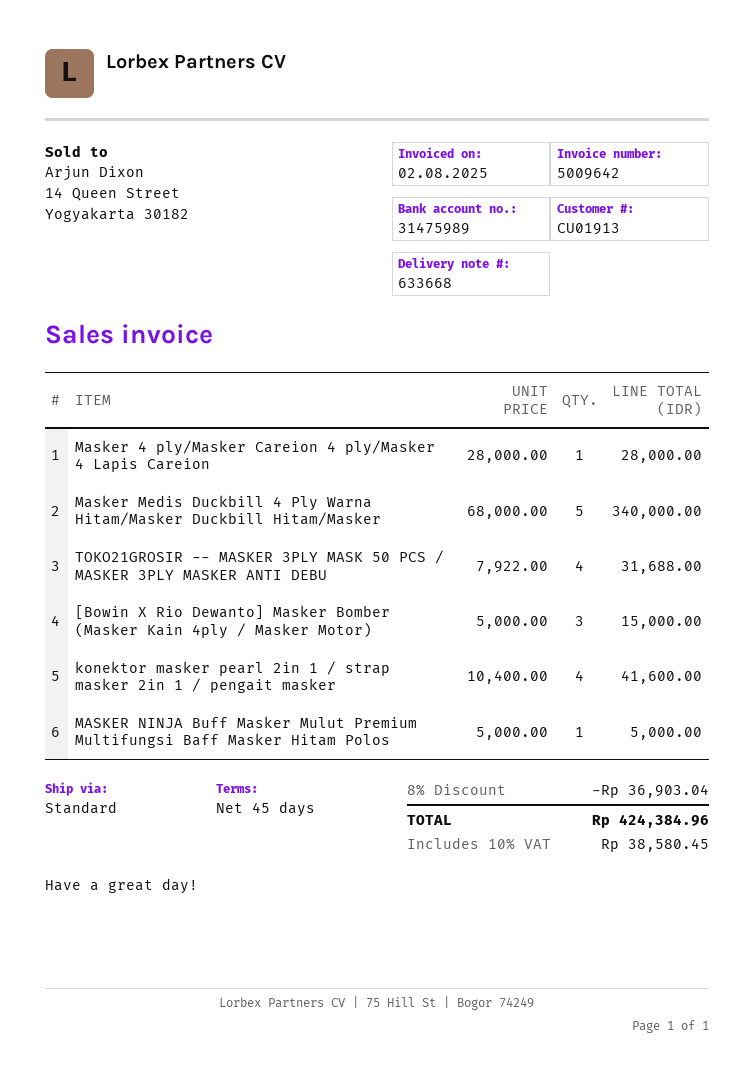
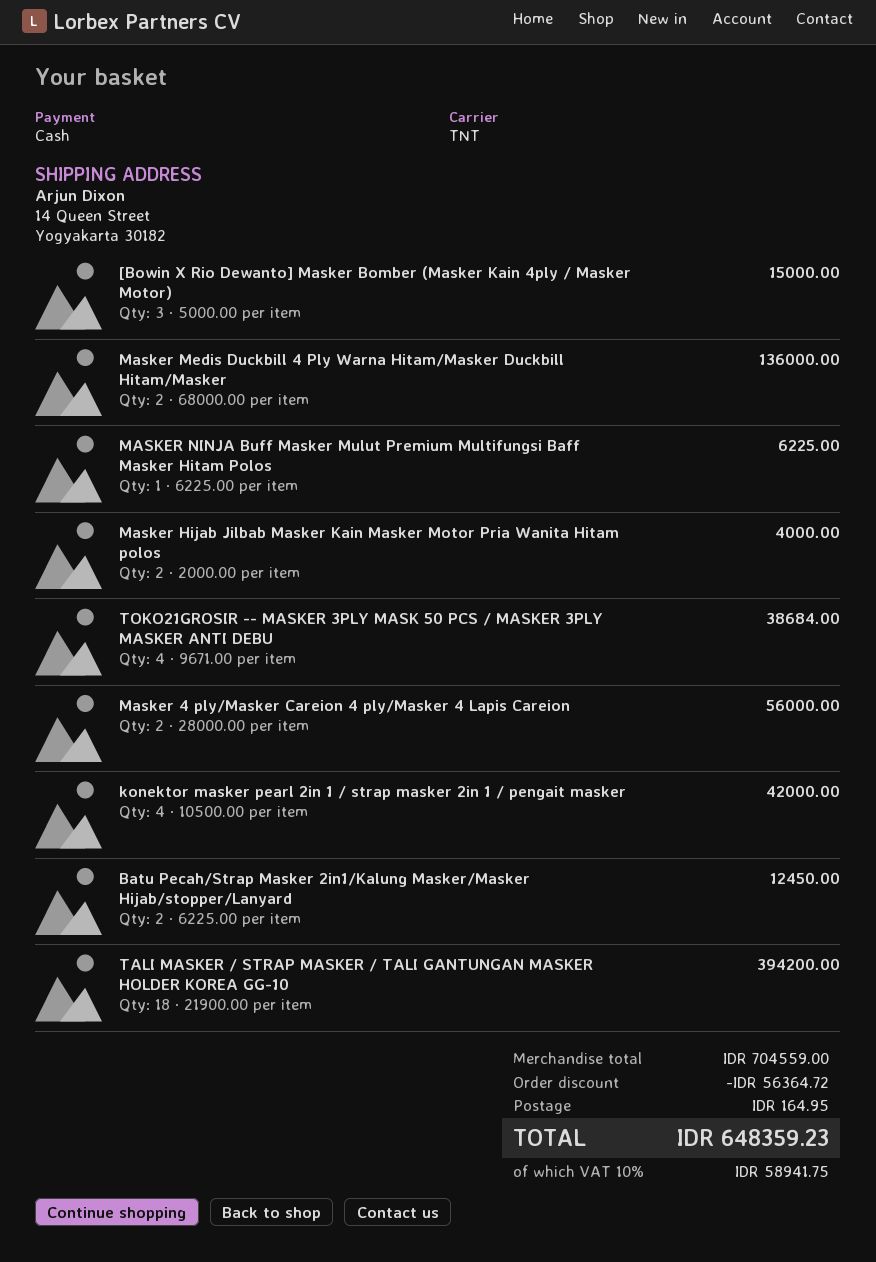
shipping method: standard -> TNT
Masker 4 ply/Masker Careion 4 ply/Masker 4 Lapis Careion: 1 x 28000.00 = 28000.00 -> 2 x 28000.00 = 56000.00
Masker Medis Duckbill 4 Ply Warna Hitam/Masker Duckbill Hitam/Masker: 5 x 68000.00 = 340000.00 -> 2 x 68000.00 = 136000.00
TOKO21GROSIR -- MASKER 3PLY MASK 50 PCS / MASKER 3PLY MASKER ANTI DEBU: 4 x 7922.00 = 31688.00 -> 4 x 9671.00 = 38684.00
konektor masker pearl 2in 1 / strap masker 2in 1 / pengait masker: 4 x 10400.00 = 41600.00 -> 4 x 10500.00 = 42000.00
MASKER NINJA Buff Masker Mulut Premium Multifungsi Baff Masker Hitam Polos: 1 x 5000.00 = 5000.00 -> 1 x 6225.00 = 6225.00
Masker Hijab Jilbab Masker Kain Masker Motor Pria Wanita Hitam polos: none -> 2 x 2000.00 = 4000.00
Batu Pecah/Strap Masker 2in1/Kalung Masker/Masker Hijab/stopper/Lanyard: none -> 2 x 6225.00 = 12450.00
TALI MASKER / STRAP MASKER / TALI GANTUNGAN MASKER HOLDER KOREA GG-10: none -> 18 x 21900.00 = 394200.00
discount: 36903.04 -> 56364.72
shipping: none -> 164.95
tax: 10% = 38580.45 -> 10% = 58941.75
total: 424384.96 -> 648359.23

